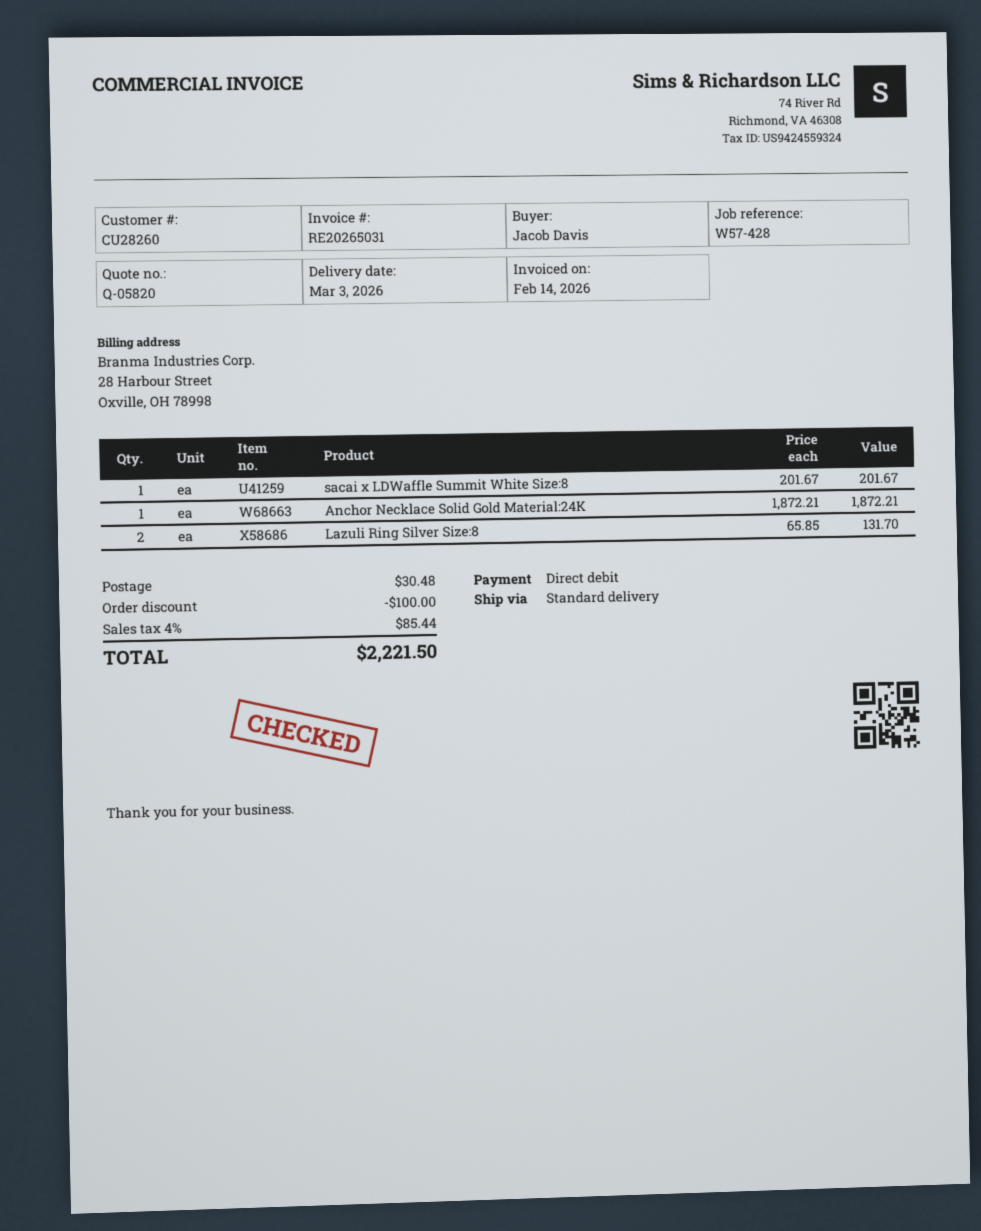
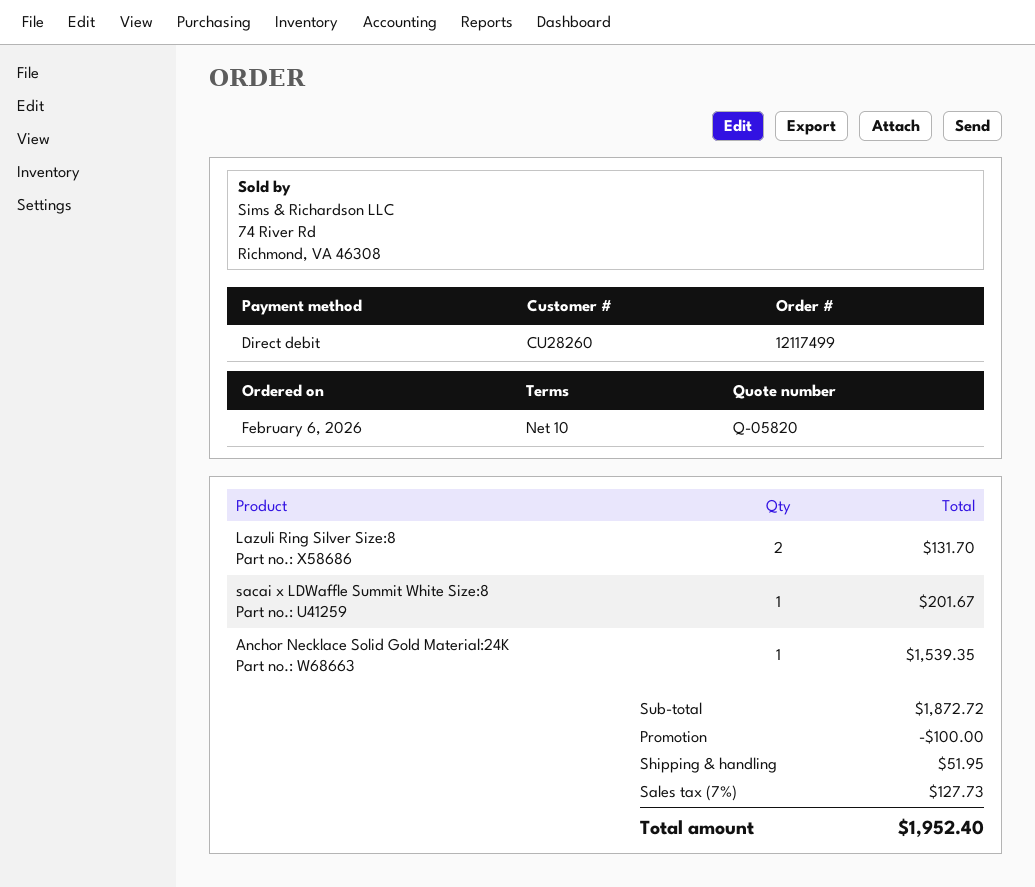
Anchor Necklace Solid Gold Material:24K: 1 for 1872.21 -> 1 for 1539.35
shipping: 30.48 -> 51.95
tax: 4% = 85.44 -> 7% = 127.73
total: 2221.50 -> 1952.40

